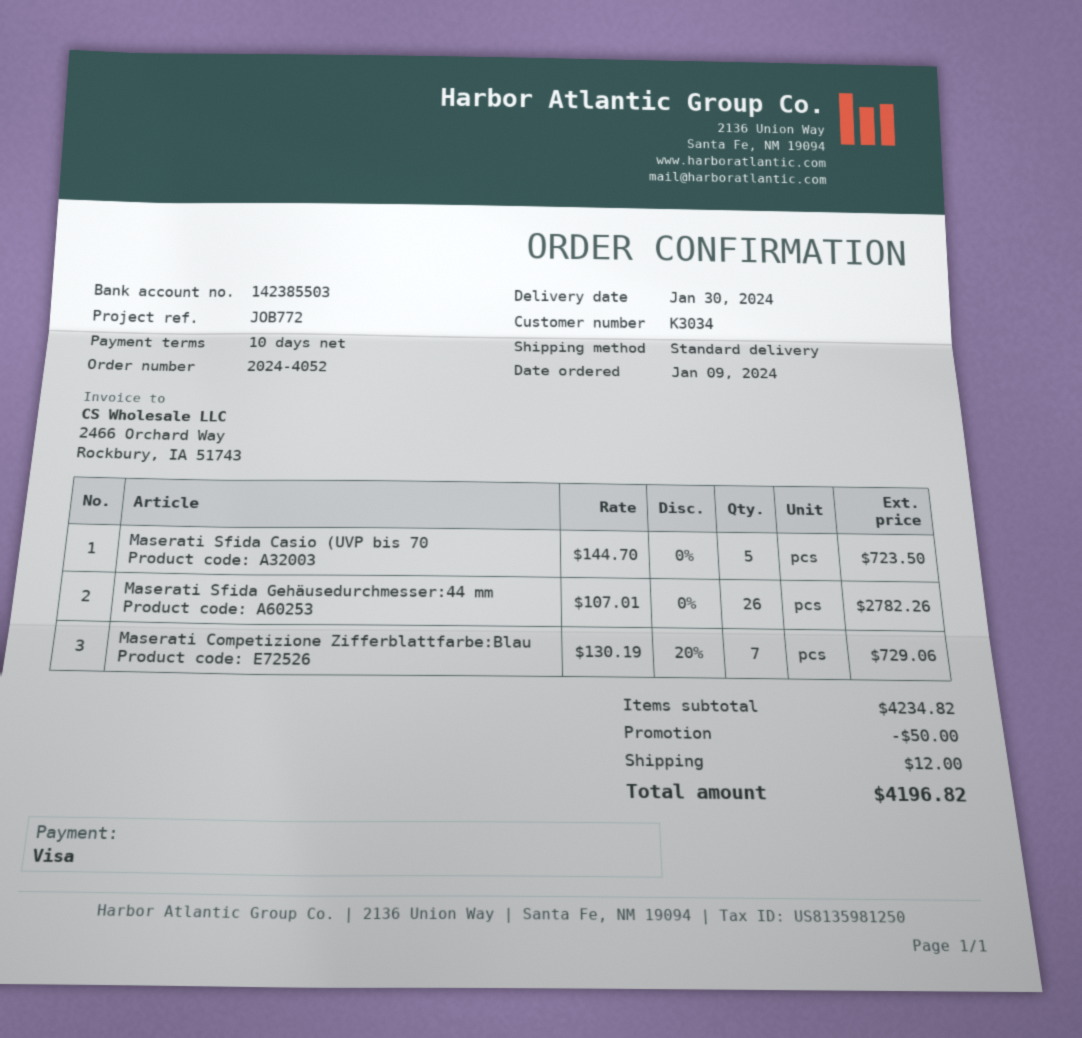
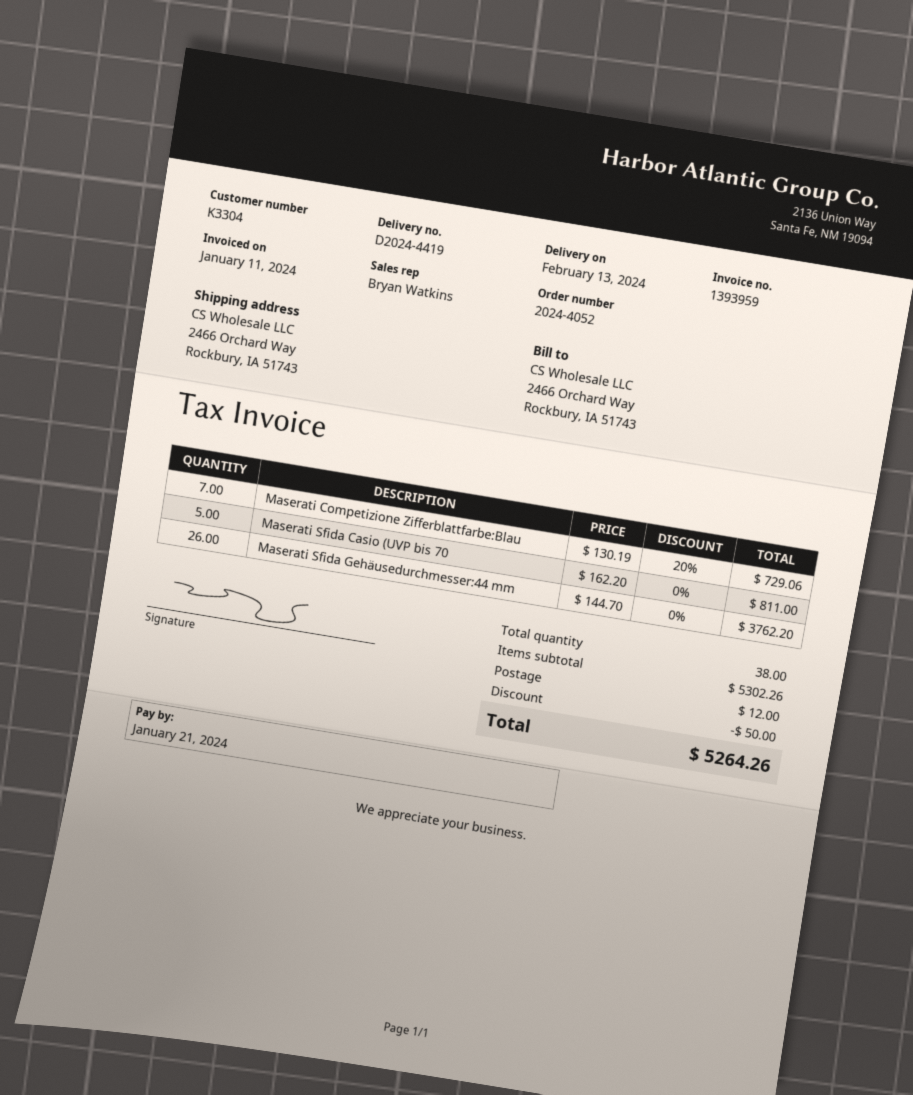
delivery date: 2024-01-30 -> 2024-02-13
customer number: K3034 -> K3304
Maserati Sfida Casio (UVP bis 70: 5 x 144.70 = 723.50 -> 5 x 162.20 = 811.00
Maserati Sfida Gehäusedurchmesser:44 mm: 26 x 107.01 = 2782.26 -> 26 x 144.70 = 3762.20
subtotal: 4234.82 -> 5302.26
total: 4196.82 -> 5264.26

